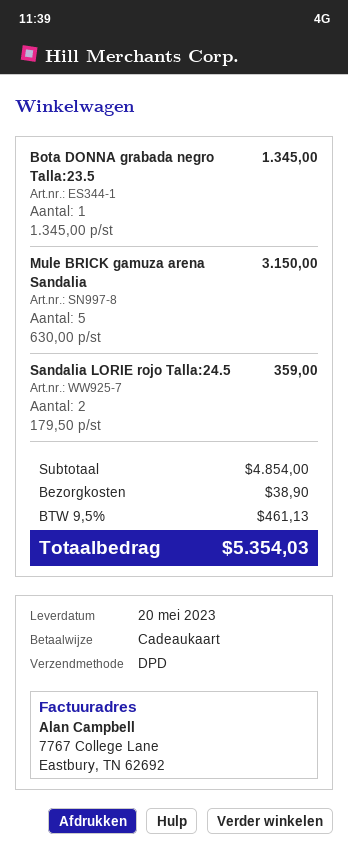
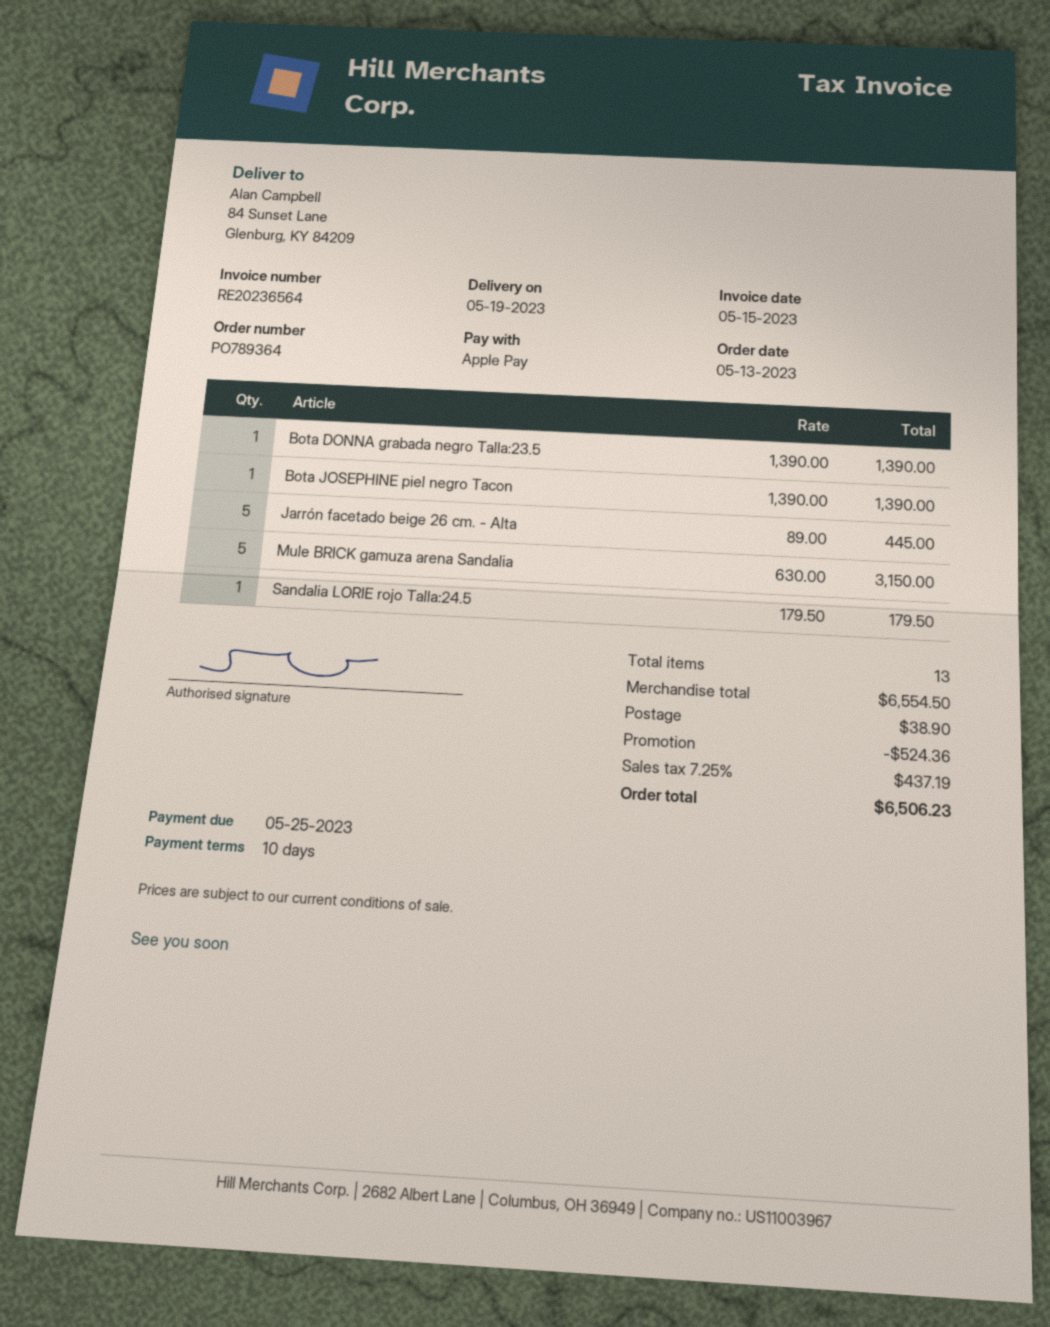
delivery date: 2023-05-20 -> 2023-05-19
payment method: gift card -> Apple Pay
Bota DONNA grabada negro Talla:23.5: 1 x 1345.00 = 1345.00 -> 1 x 1390.00 = 1390.00
Sandalia LORIE rojo Talla:24.5: 2 x 179.50 = 359.00 -> 1 x 179.50 = 179.50
Bota JOSEPHINE piel negro Tacon: none -> 1 x 1390.00 = 1390.00
Jarrón facetado beige 26 cm. - Alta: none -> 5 x 89.00 = 445.00
subtotal: 4854.00 -> 6554.50
discount: none -> 524.36
tax: 9.5% = 461.13 -> 7.25% = 437.19
total: 5354.03 -> 6506.23

